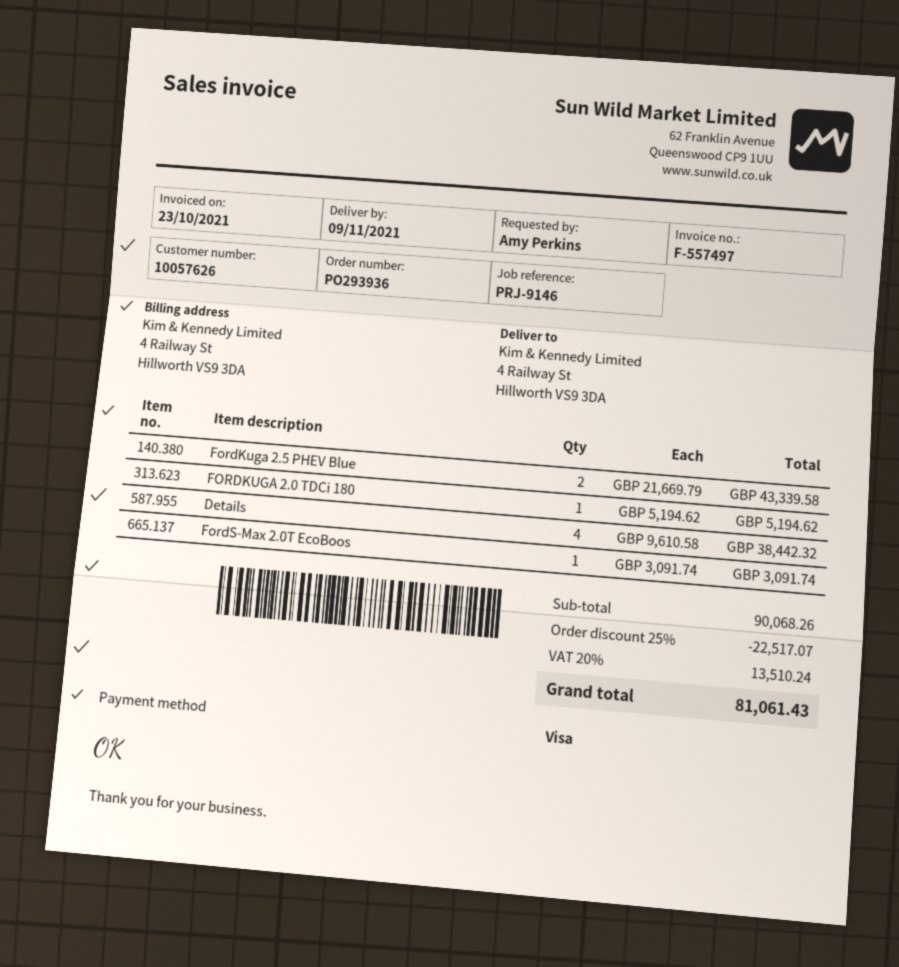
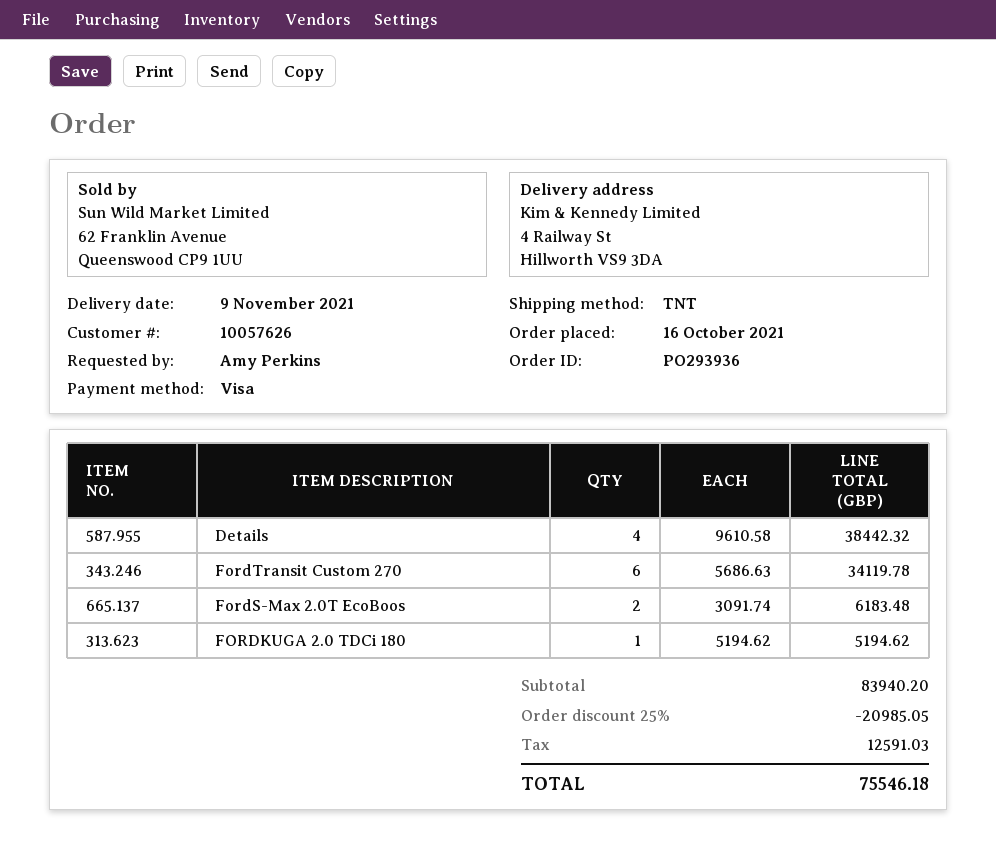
FordKuga 2.5 PHEV Blue: 2 x 21669.79 = 43339.58 -> none
FordS-Max 2.0T EcoBoos: 1 x 3091.74 = 3091.74 -> 2 x 3091.74 = 6183.48
FordTransit Custom 270: none -> 6 x 5686.63 = 34119.78
subtotal: 90068.26 -> 83940.20
discount: 25% = 22517.07 -> 25% = 20985.05
tax: 13510.24 -> 12591.03
total: 81061.43 -> 75546.18

